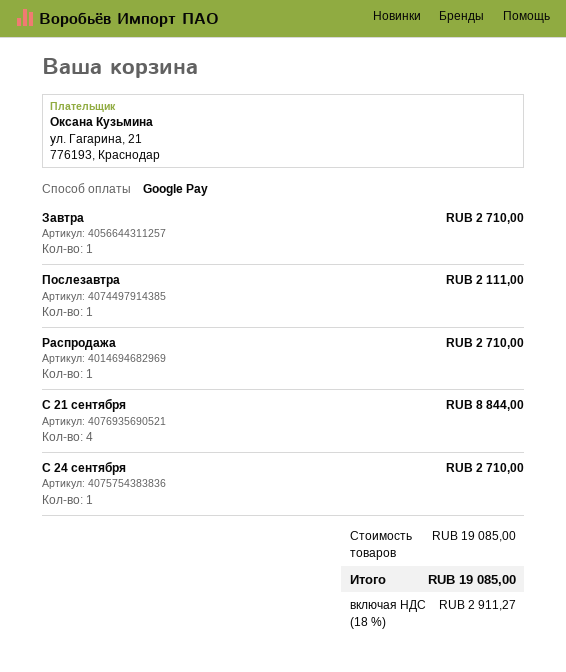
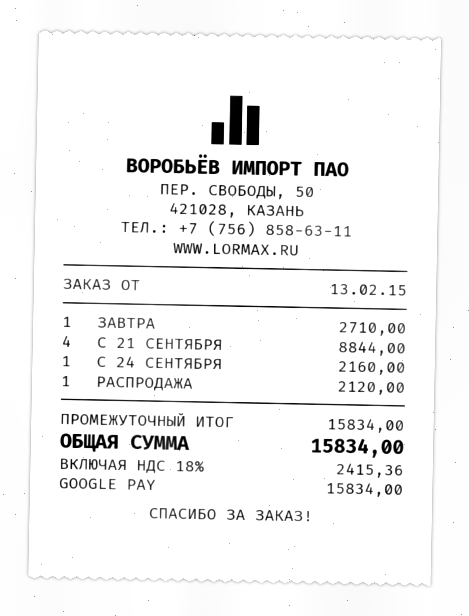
Послезавтра: 1 for 2111.00 -> none
Распродажа: 1 for 2710.00 -> 1 for 2120.00
С 24 сентября: 1 for 2710.00 -> 1 for 2160.00
subtotal: 19085.00 -> 15834.00
tax: 18% = 2911.27 -> 18% = 2415.36
total: 19085.00 -> 15834.00

